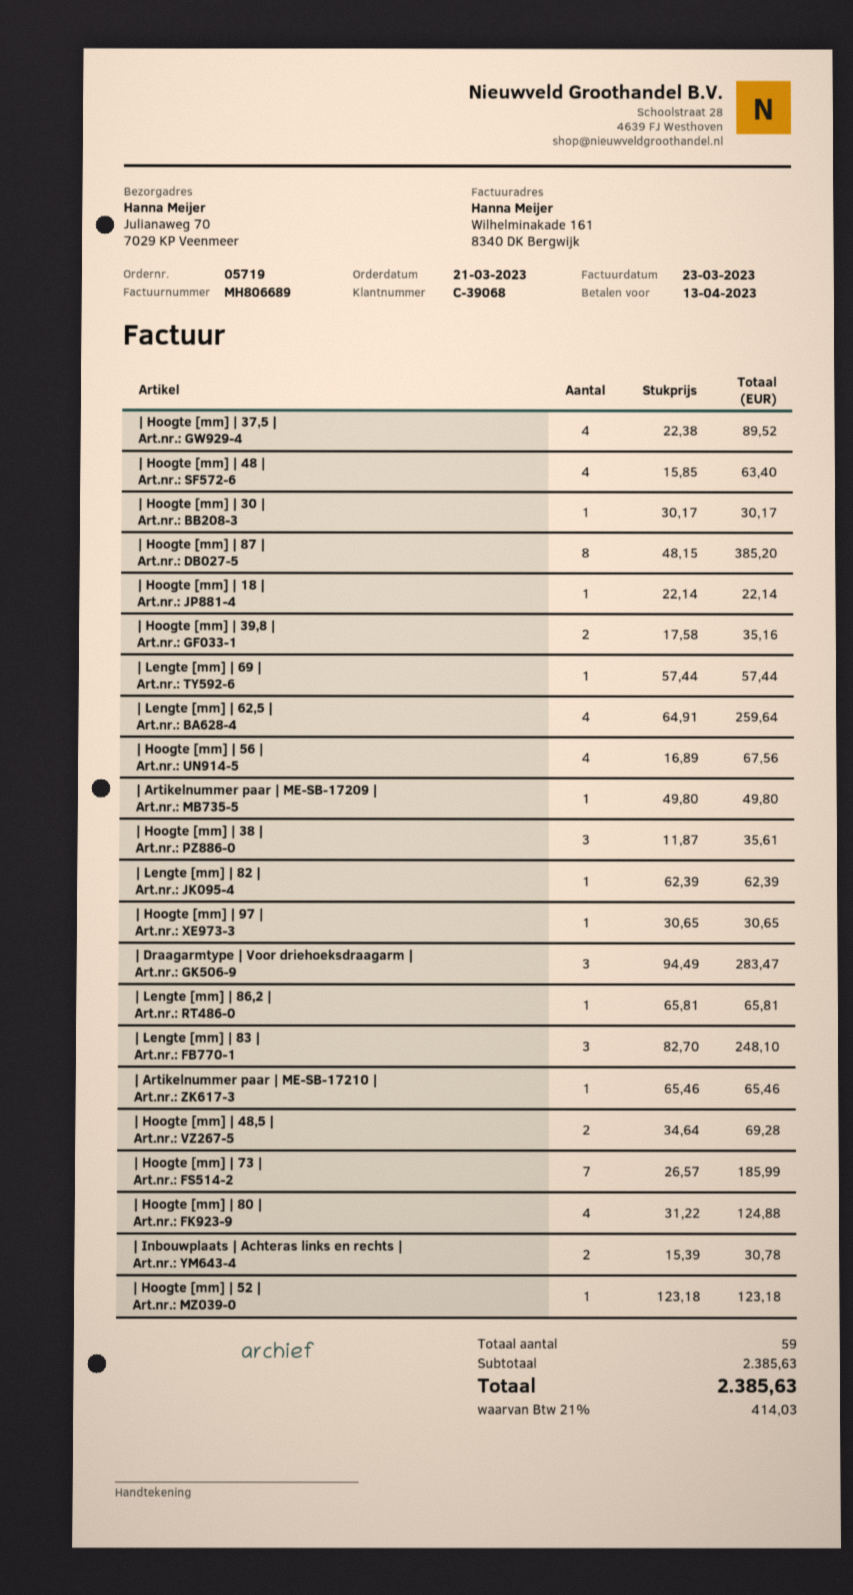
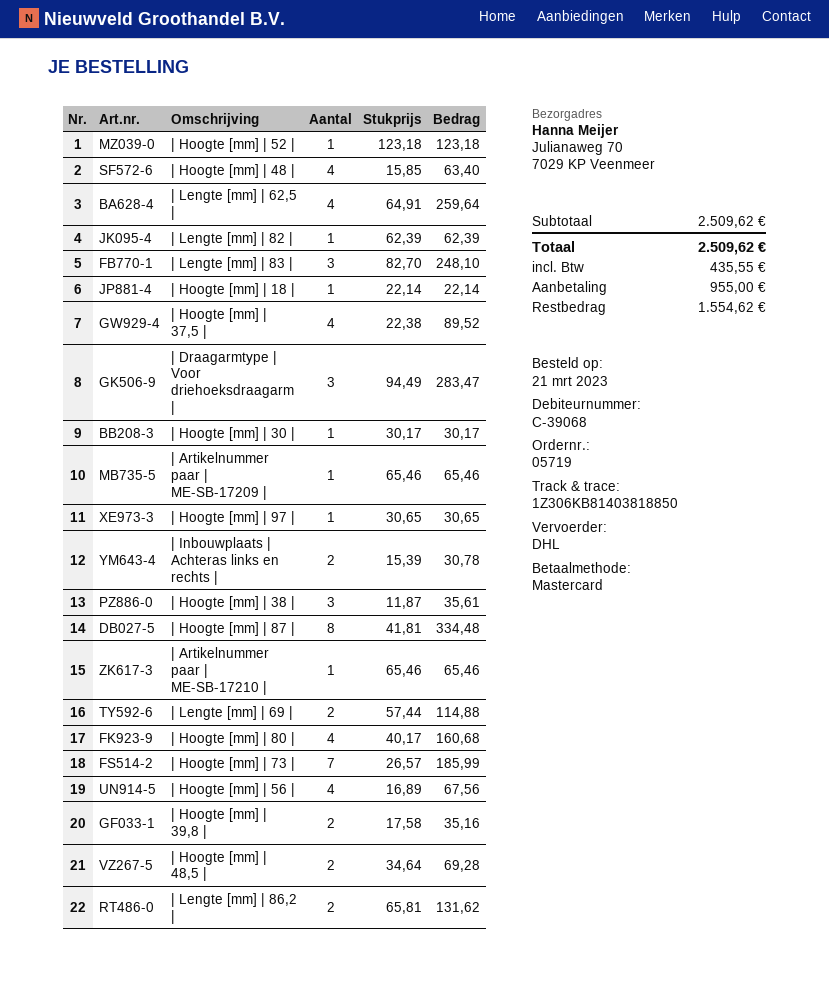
| Hoogte [mm] | 87 |: 8 x 48.15 = 385.20 -> 8 x 41.81 = 334.48
| Lengte [mm] | 69 |: 1 x 57.44 = 57.44 -> 2 x 57.44 = 114.88
| Artikelnummer paar | ME-SB-17209 |: 1 x 49.80 = 49.80 -> 1 x 65.46 = 65.46
| Lengte [mm] | 86,2 |: 1 x 65.81 = 65.81 -> 2 x 65.81 = 131.62
| Hoogte [mm] | 80 |: 4 x 31.22 = 124.88 -> 4 x 40.17 = 160.68
subtotal: 2385.63 -> 2509.62
tax: 414.03 -> 435.55
total: 2385.63 -> 2509.62

